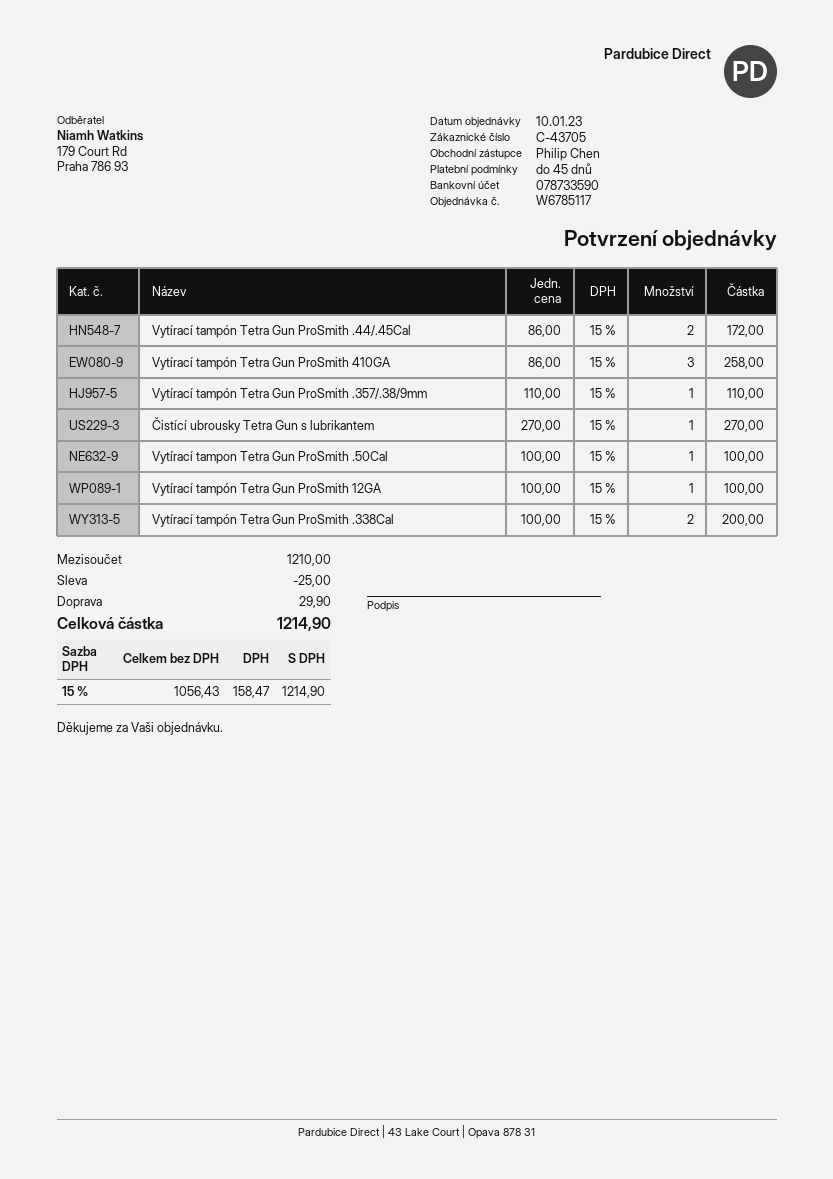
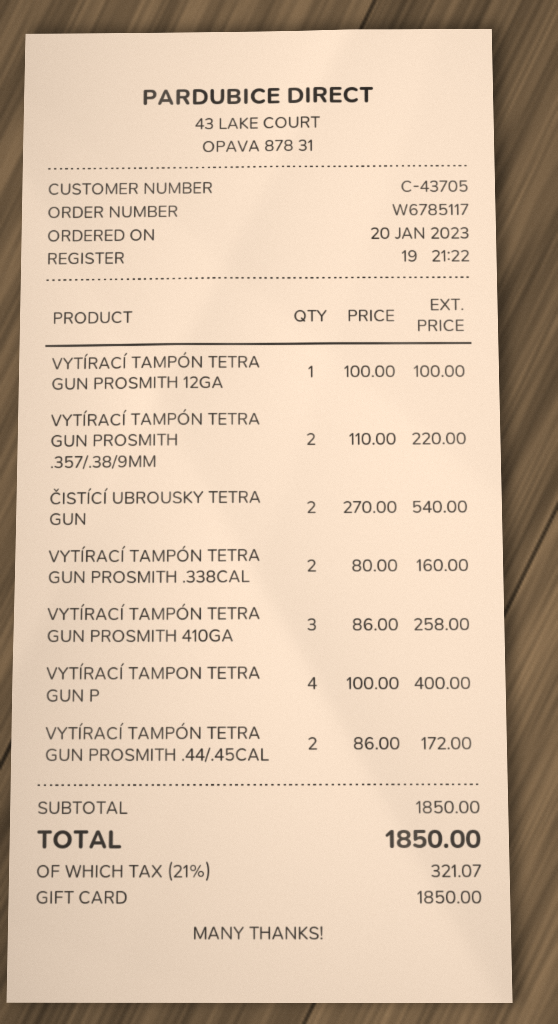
order date: 2023-01-10 -> 2023-01-20
Vytírací tampón Tetra Gun ProSmith .357/.38/9mm: 1 x 110.00 = 110.00 -> 2 x 110.00 = 220.00
Čistící ubrousky Tetra Gun s lubrikantem: 1 x 270.00 = 270.00 -> 2 x 270.00 = 540.00
Vytírací tampon Tetra Gun ProSmith .50Cal: 1 x 100.00 = 100.00 -> 4 x 100.00 = 400.00
Vytírací tampón Tetra Gun ProSmith .338Cal: 2 x 100.00 = 200.00 -> 2 x 80.00 = 160.00
subtotal: 1210.00 -> 1850.00
discount: 25.00 -> none
shipping: 29.90 -> none
tax: 15% = 158.47 -> 21% = 321.07
total: 1214.90 -> 1850.00

